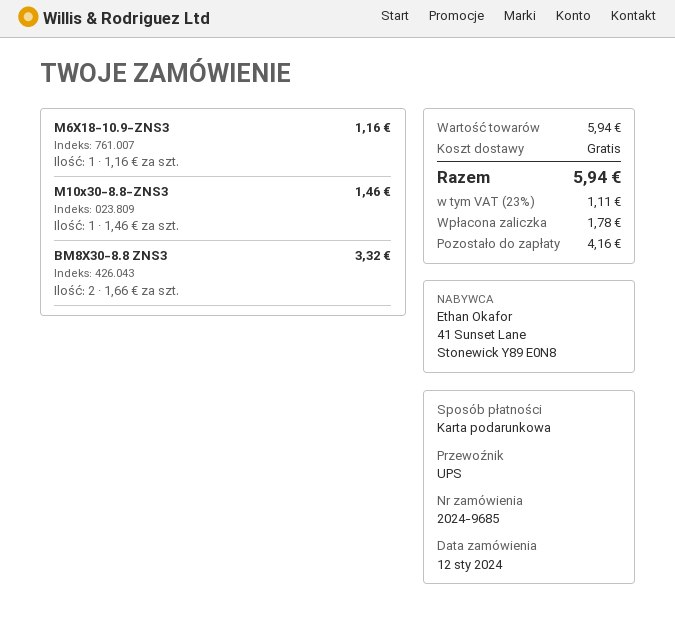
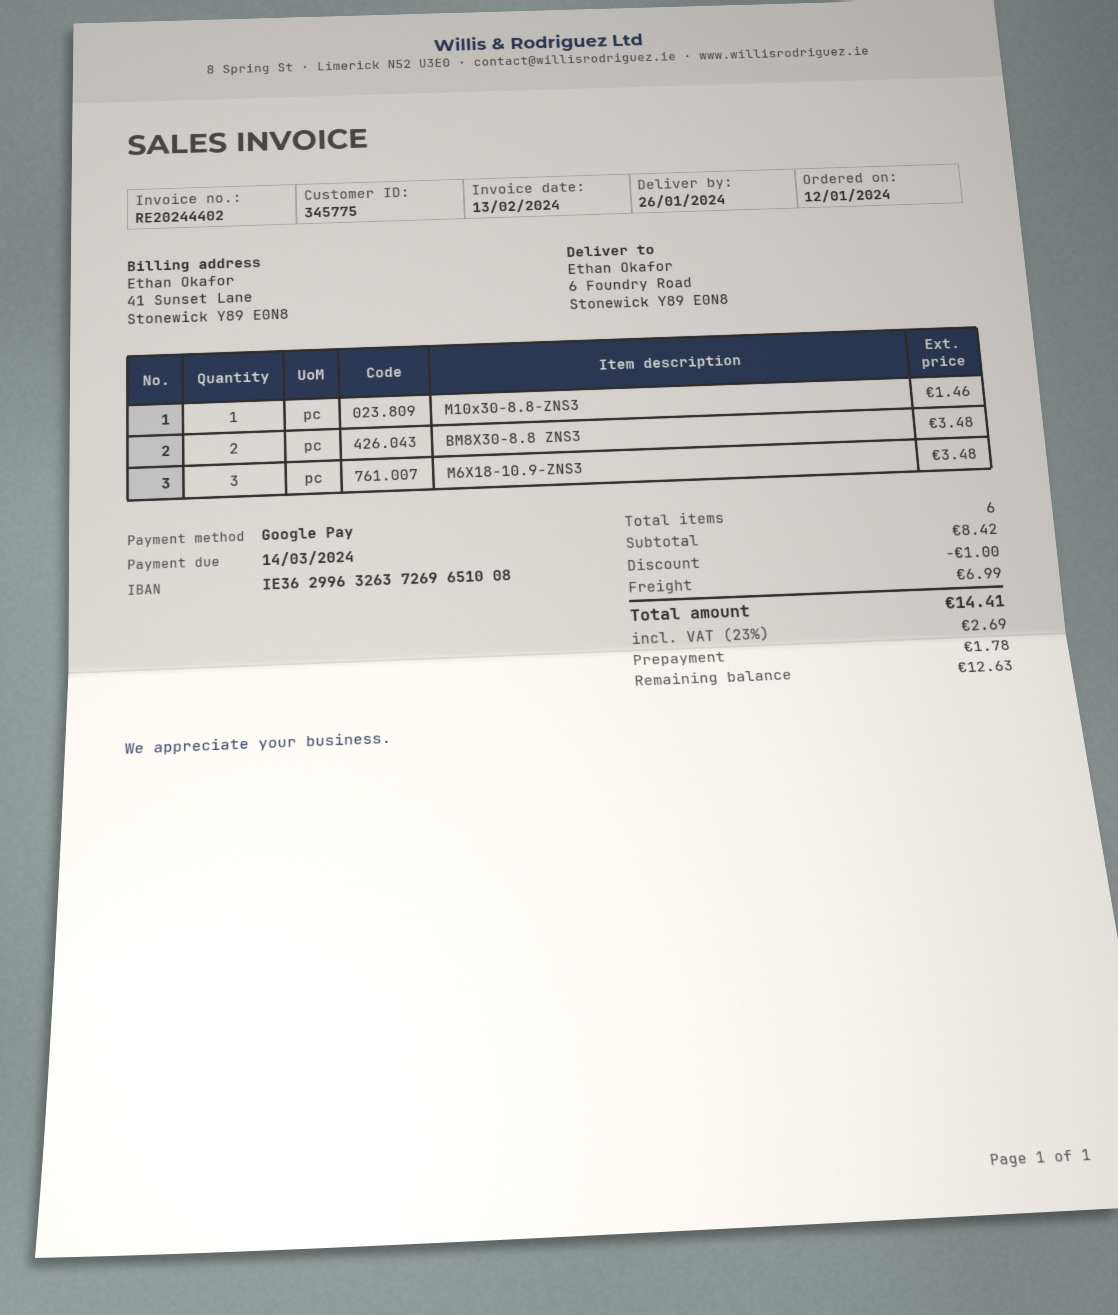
payment method: gift card -> Google Pay
M6X18-10.9-ZNS3: 1 for 1.16 -> 3 for 3.48
BM8X30-8.8 ZNS3: 2 for 3.32 -> 2 for 3.48
subtotal: 5.94 -> 8.42
discount: none -> 1.00
shipping: 0.00 -> 6.99
tax: 23% = 1.11 -> 23% = 2.69
total: 5.94 -> 14.41
balance: 4.16 -> 12.63

